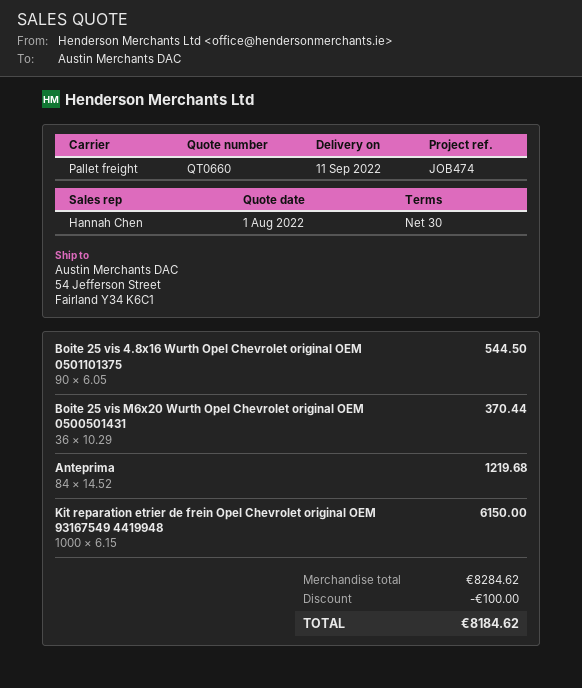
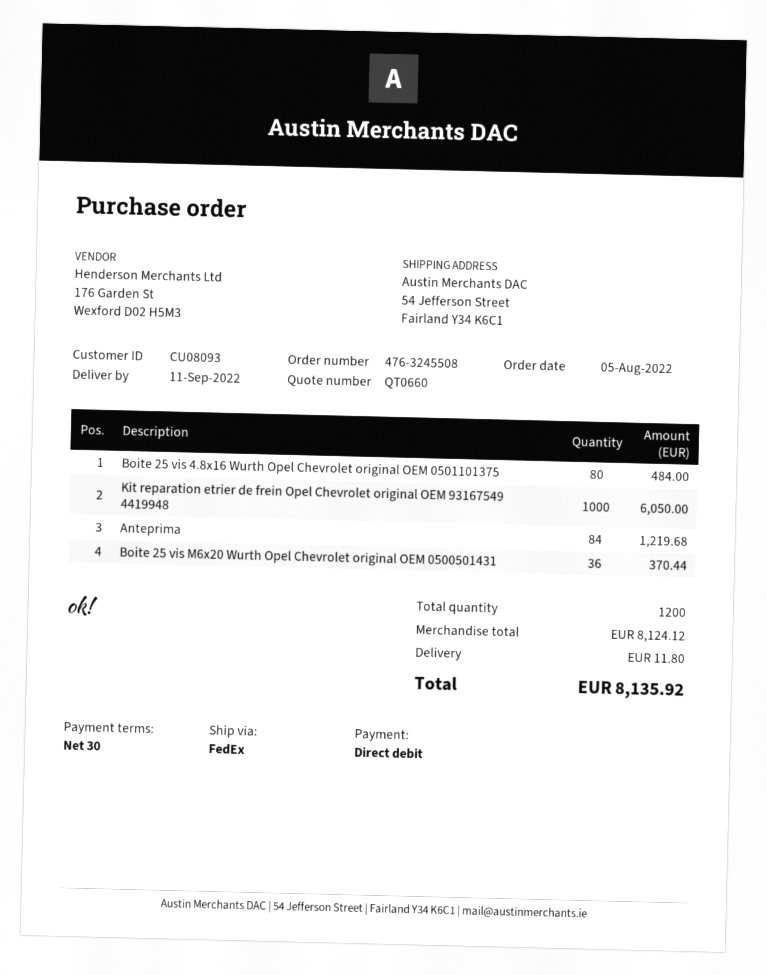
shipping method: pallet freight -> FedEx
Boite 25 vis 4.8x16 Wurth Opel Chevrolet original OEM 0501101375: 90 for 544.50 -> 80 for 484.00
Kit reparation etrier de frein Opel Chevrolet original OEM 93167549 4419948: 1000 for 6150.00 -> 1000 for 6050.00
subtotal: 8284.62 -> 8124.12
discount: 100.00 -> none
shipping: none -> 11.80
total: 8184.62 -> 8135.92

